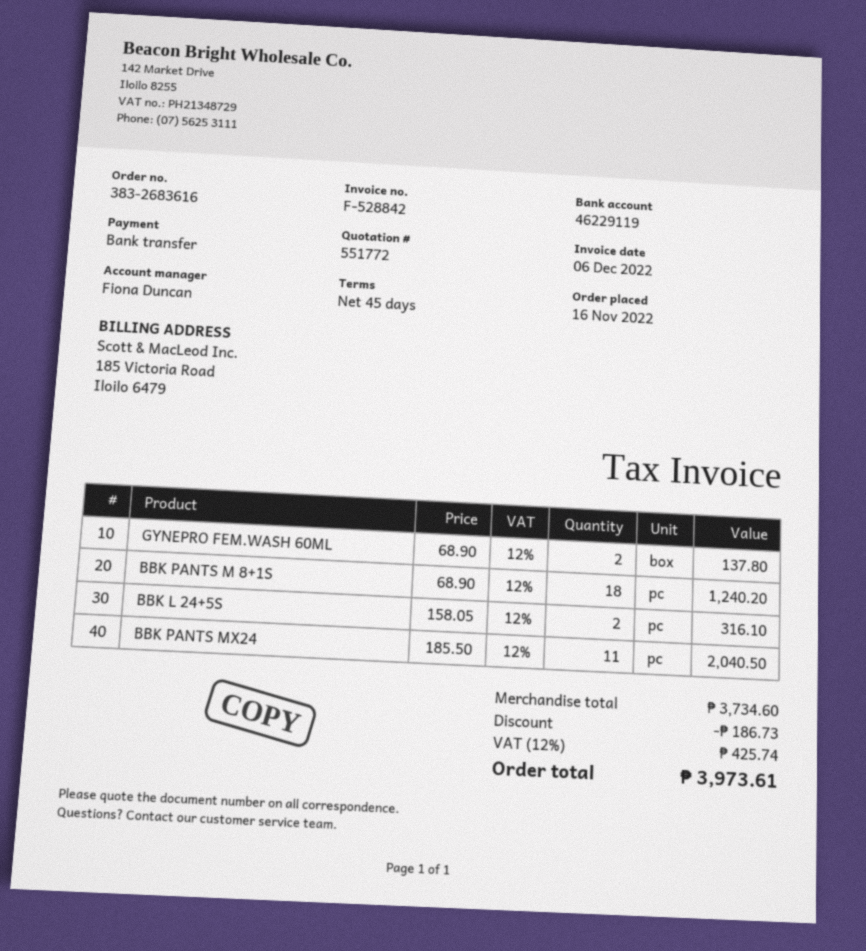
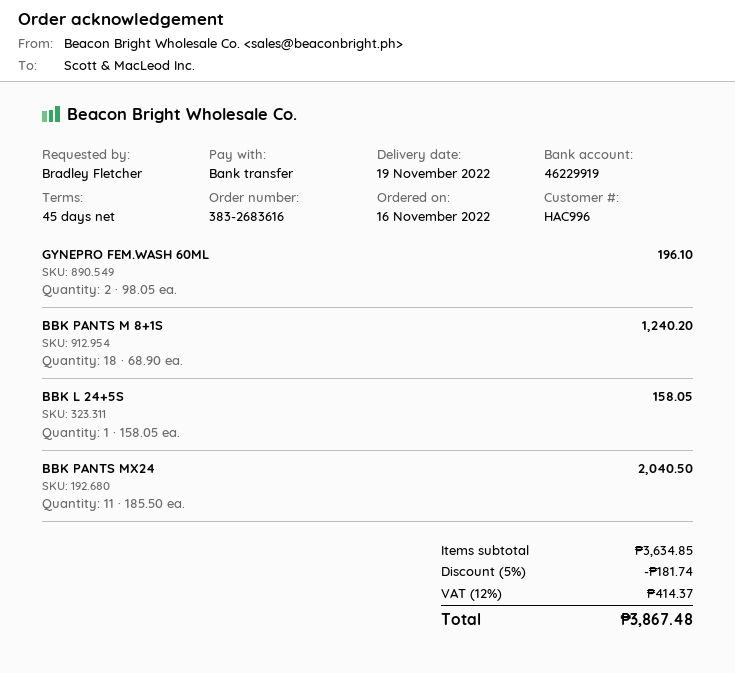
bank account: 46229119 -> 46229919
GYNEPRO FEM.WASH 60ML: 2 x 68.90 = 137.80 -> 2 x 98.05 = 196.10
BBK L 24+5S: 2 x 158.05 = 316.10 -> 1 x 158.05 = 158.05
subtotal: 3734.60 -> 3634.85
discount: 186.73 -> 181.74
tax: 12% = 425.74 -> 12% = 414.37
total: 3973.61 -> 3867.48

